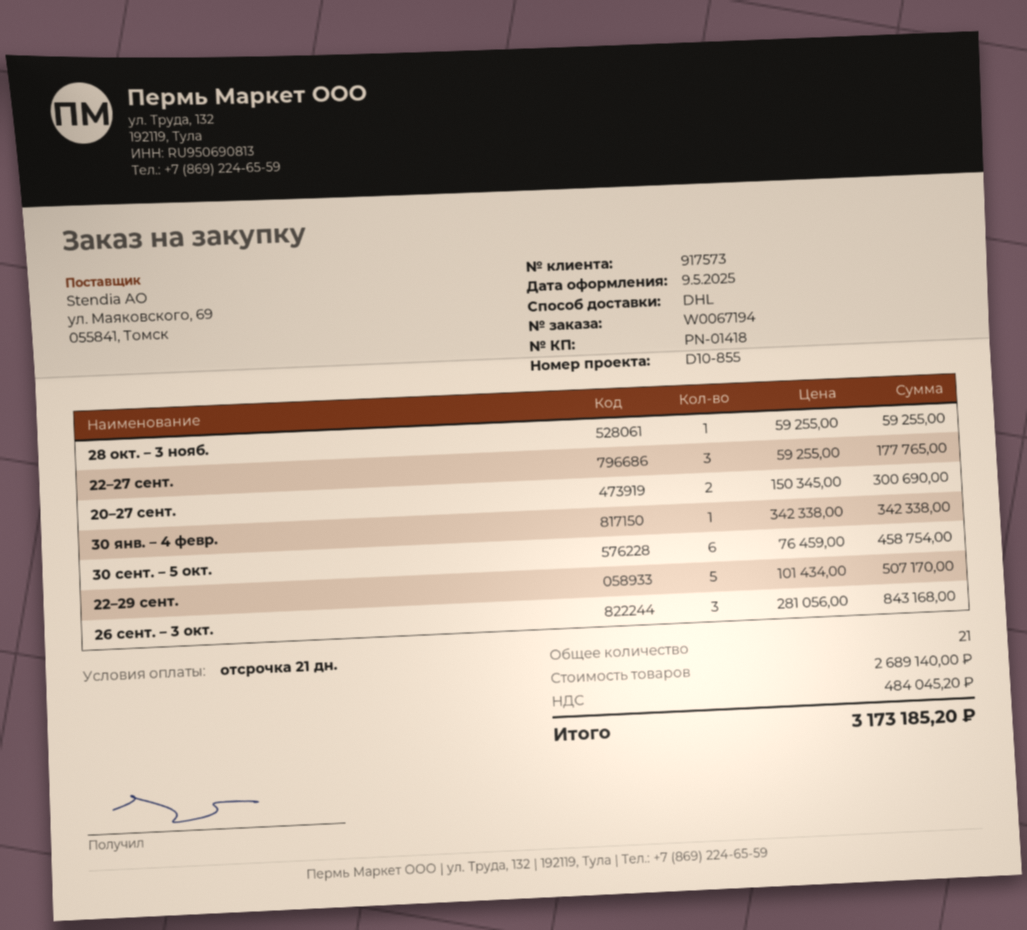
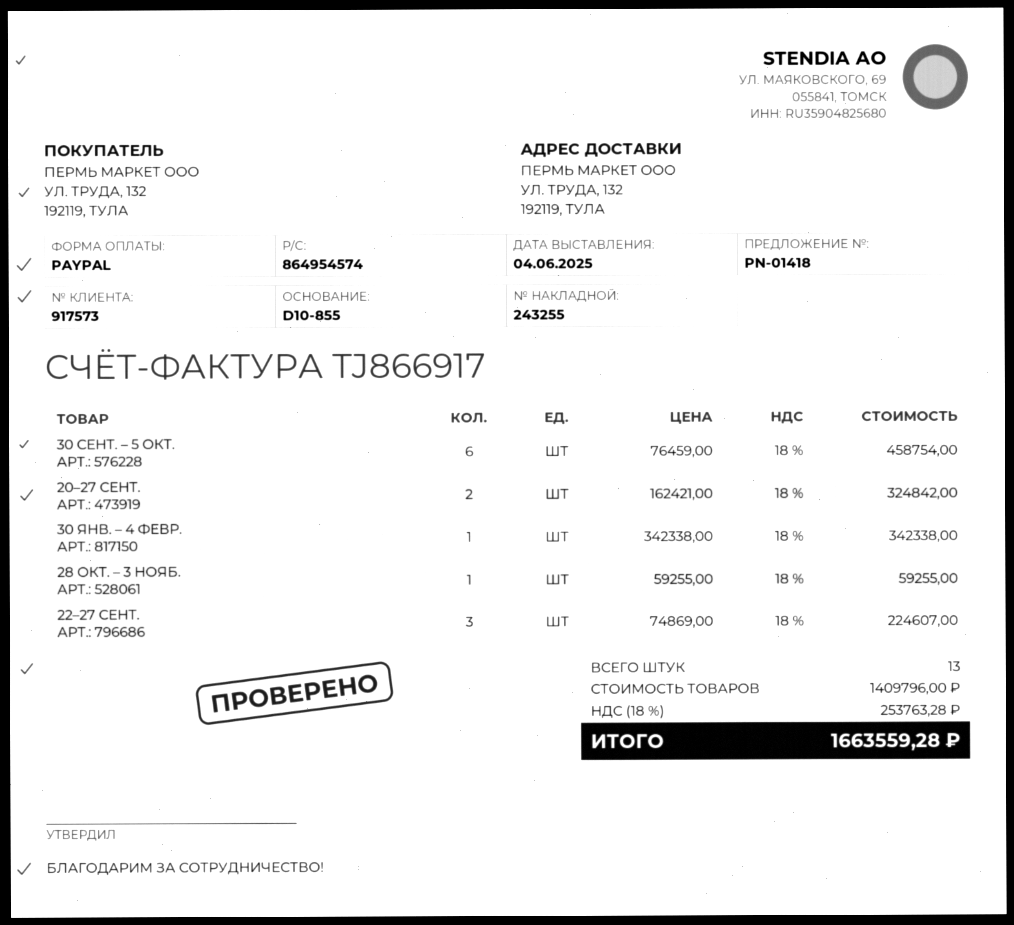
22–27 сент.: 3 x 59255.00 = 177765.00 -> 3 x 74869.00 = 224607.00
20–27 сент.: 2 x 150345.00 = 300690.00 -> 2 x 162421.00 = 324842.00
22–29 сент.: 5 x 101434.00 = 507170.00 -> none
26 сент. – 3 окт.: 3 x 281056.00 = 843168.00 -> none
total quantity: 21 -> 13
subtotal: 2689140.00 -> 1409796.00
tax: 484045.20 -> 253763.28
total: 3173185.20 -> 1663559.28

